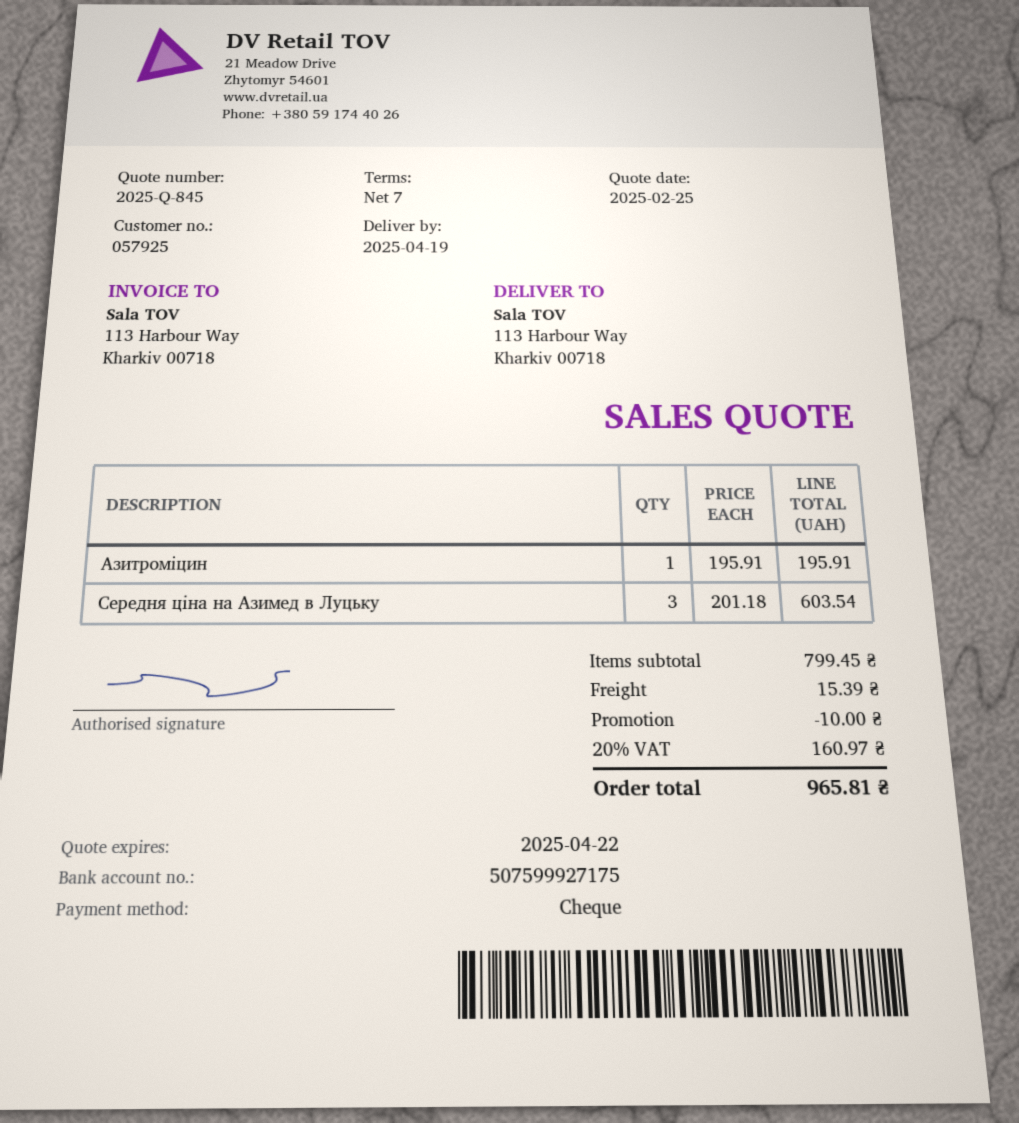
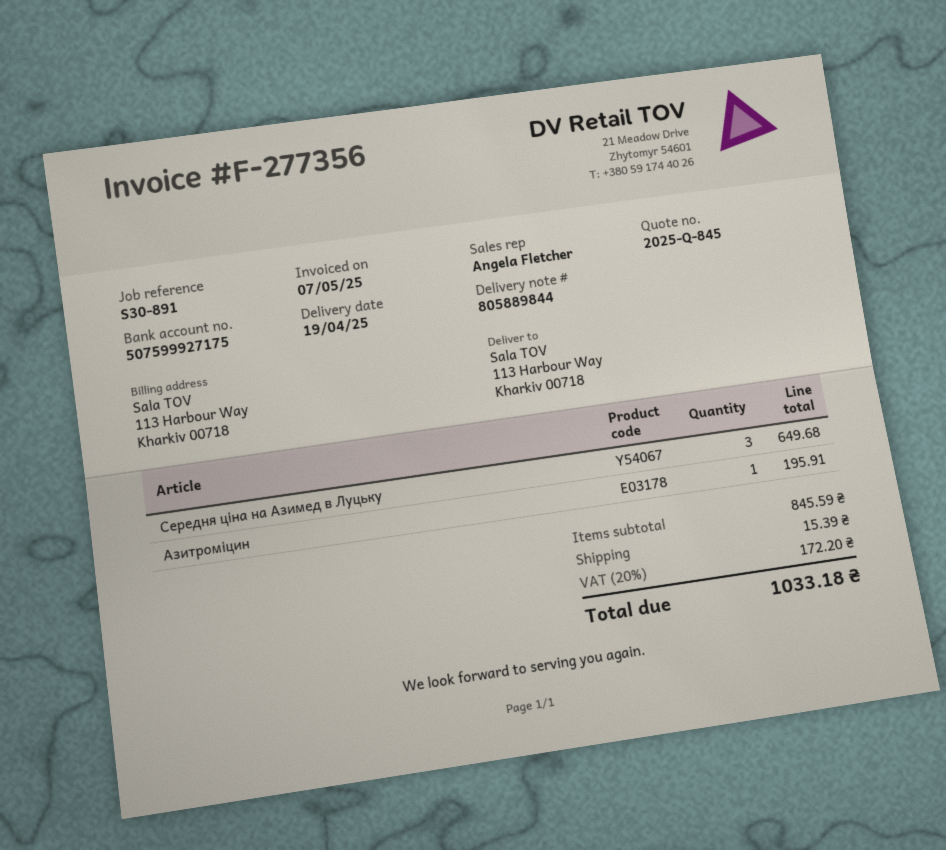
Середня ціна на Азимед в Луцьку: 3 for 603.54 -> 3 for 649.68
subtotal: 799.45 -> 845.59
discount: 10.00 -> none
tax: 20% = 160.97 -> 20% = 172.20
total: 965.81 -> 1033.18

